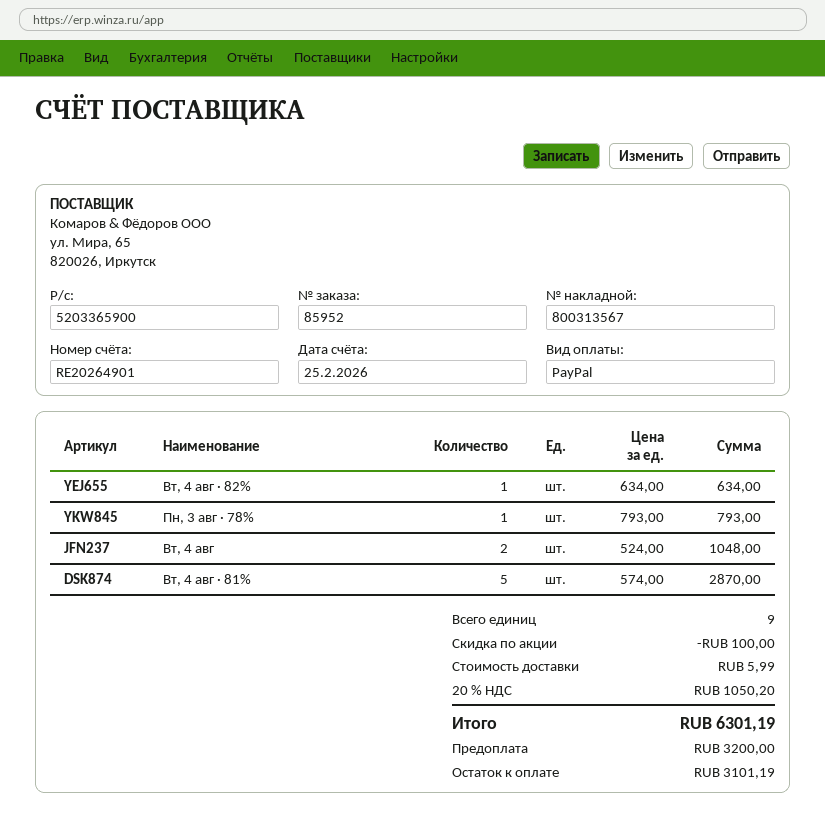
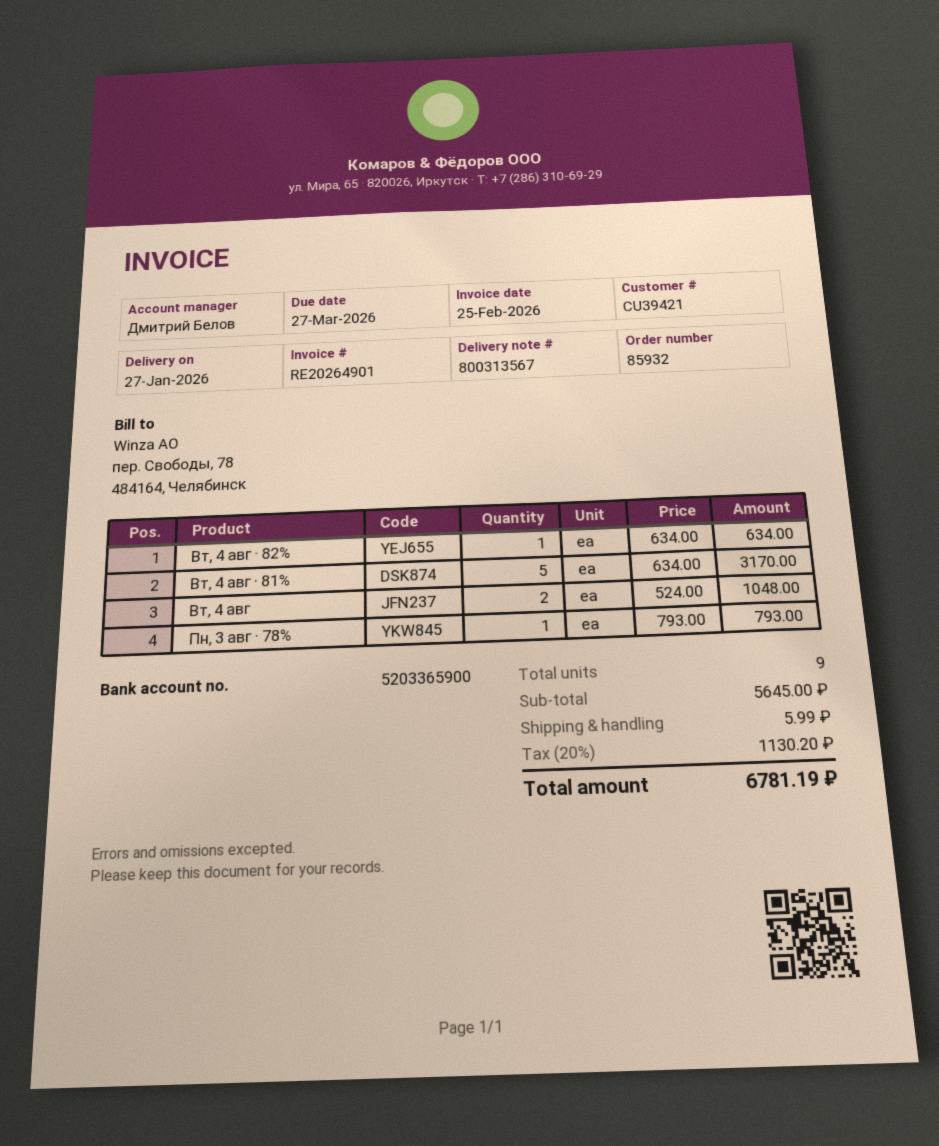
order number: 85952 -> 85932
Вт, 4 авг · 81%: 5 x 574.00 = 2870.00 -> 5 x 634.00 = 3170.00
discount: 100.00 -> none
tax: 20% = 1050.20 -> 20% = 1130.20
total: 6301.19 -> 6781.19

